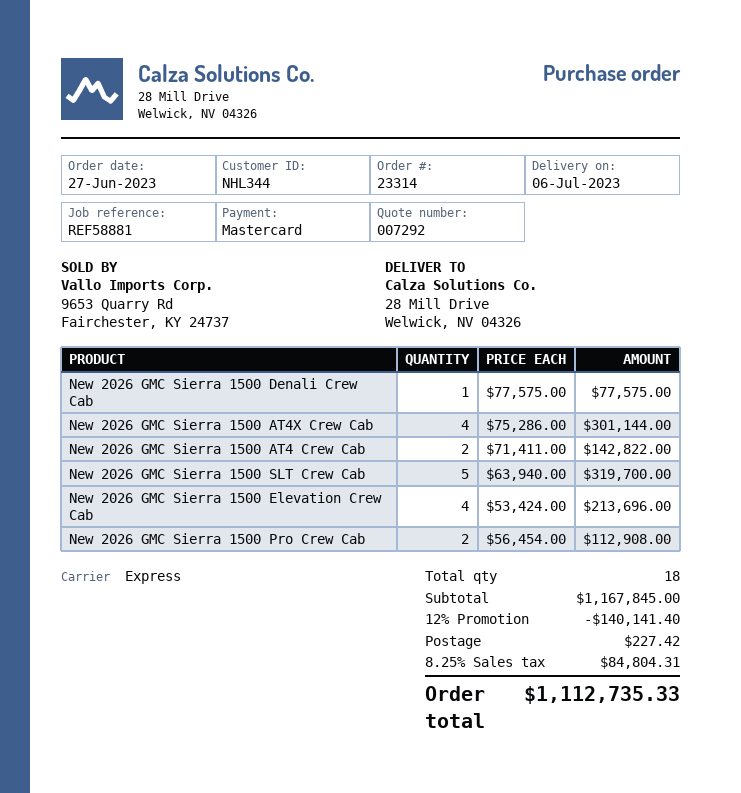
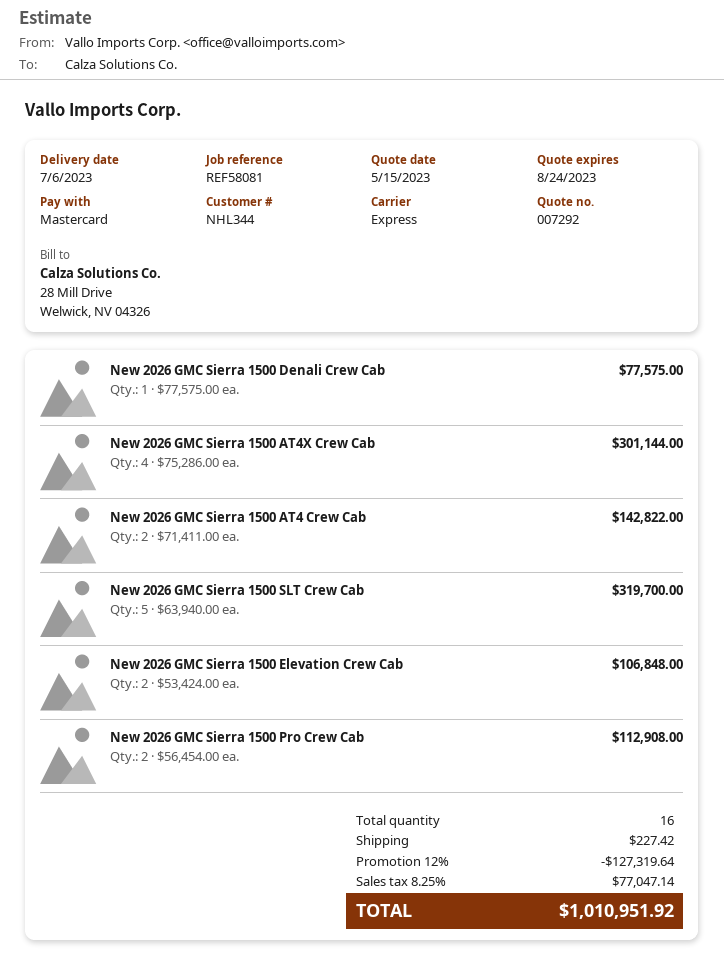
reference: REF58881 -> REF58081
New 2026 GMC Sierra 1500 Elevation Crew Cab: 4 x 53424.00 = 213696.00 -> 2 x 53424.00 = 106848.00
total quantity: 18 -> 16
discount: 12% = 140141.40 -> 12% = 127319.64
tax: 8.25% = 84804.31 -> 8.25% = 77047.14
total: 1112735.33 -> 1010951.92

